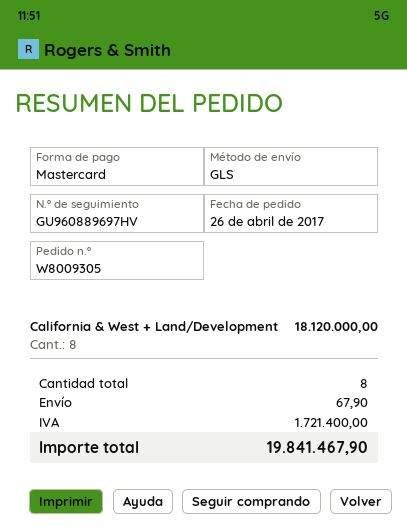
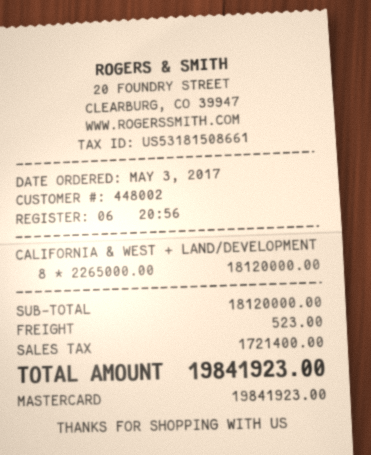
order date: 2017-04-26 -> 2017-05-03
shipping: 67.90 -> 523.00
total: 19841467.90 -> 19841923.00

